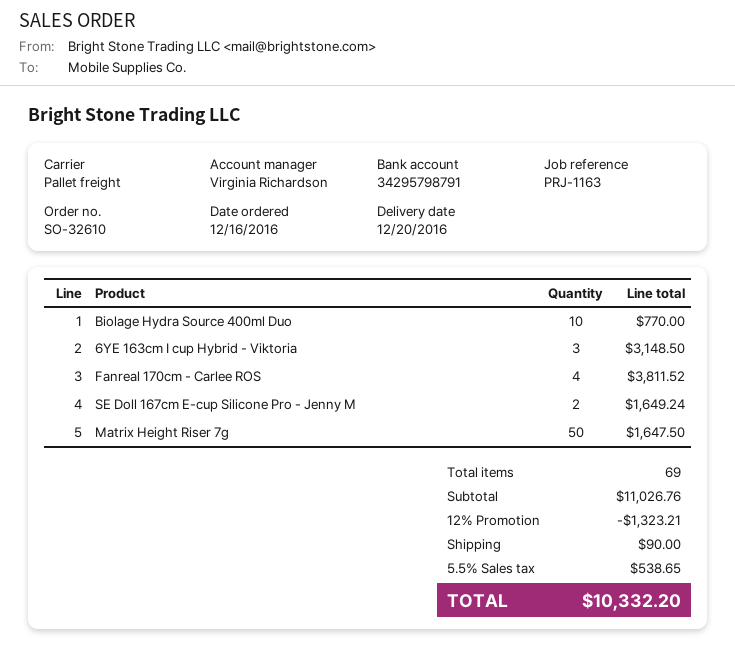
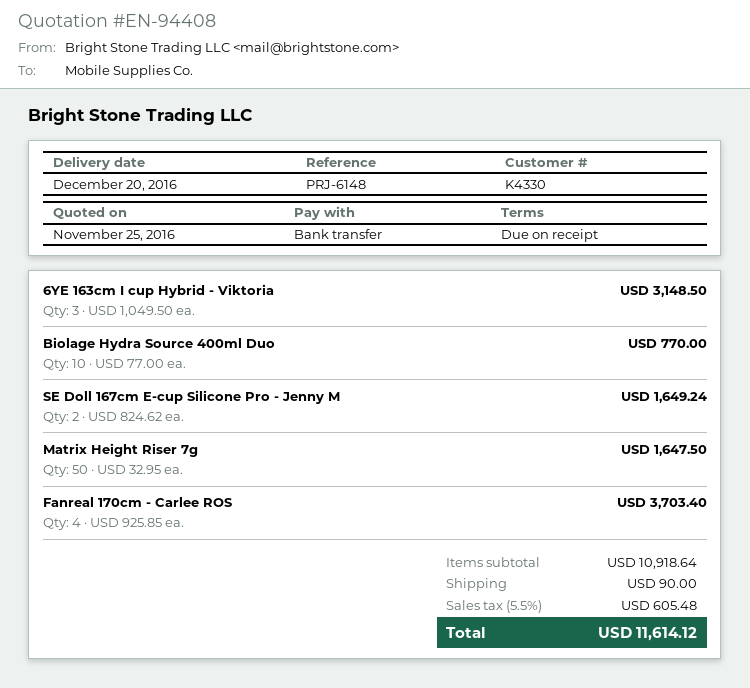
reference: PRJ-1163 -> PRJ-6148
Fanreal 170cm - Carlee ROS: 4 for 3811.52 -> 4 for 3703.40
subtotal: 11026.76 -> 10918.64
discount: 12% = 1323.21 -> none
tax: 5.5% = 538.65 -> 5.5% = 605.48
total: 10332.20 -> 11614.12

